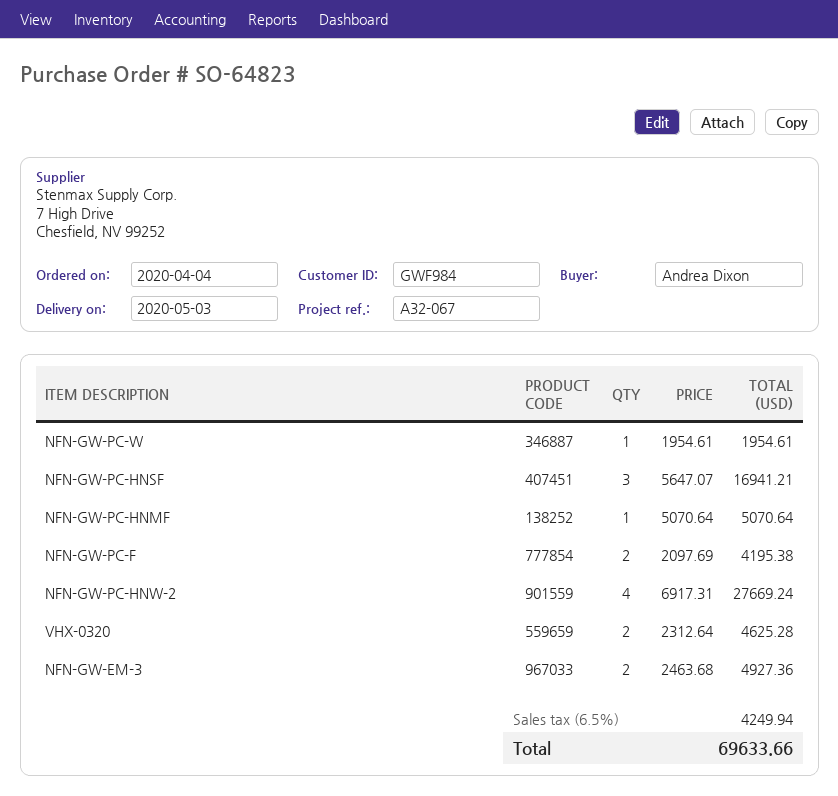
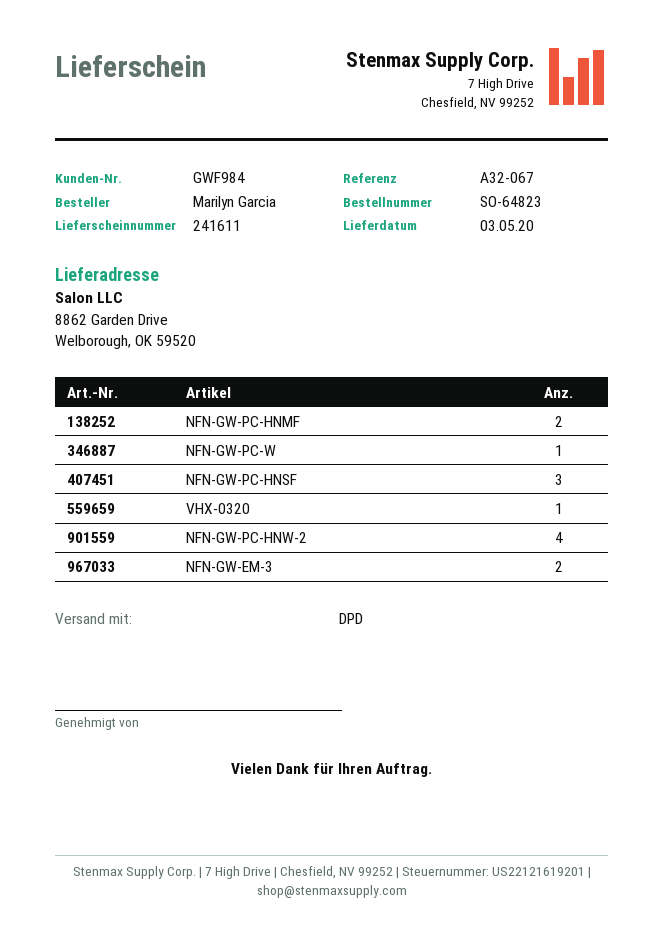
ordered by: Andrea Dixon -> Marilyn Garcia
NFN-GW-PC-HNMF: 1 -> 2
NFN-GW-PC-F: 2 -> none
VHX-0320: 2 -> 1

